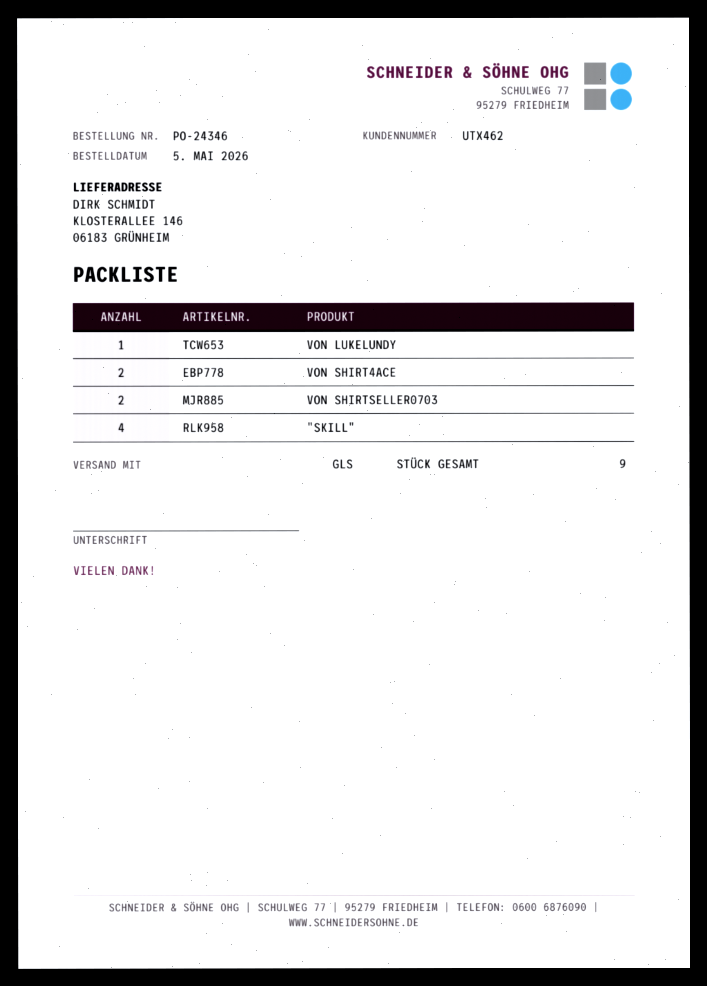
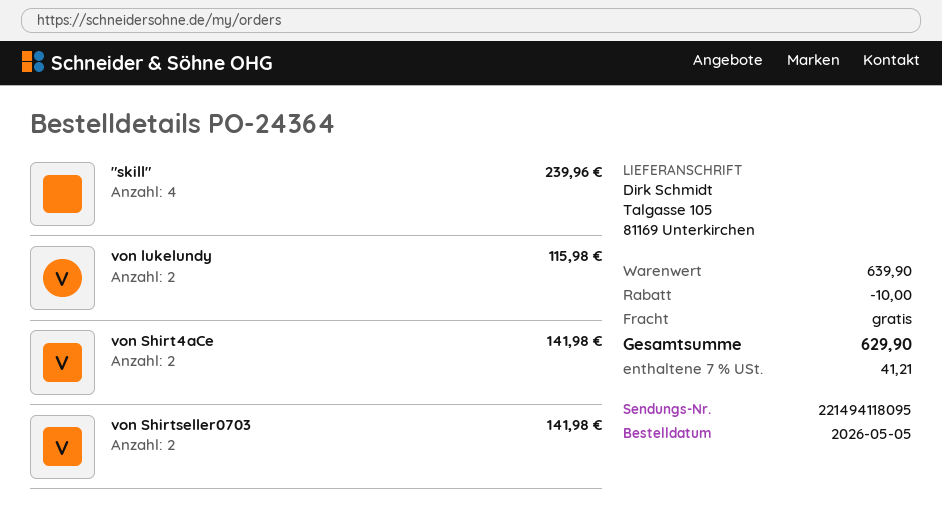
order number: PO-24346 -> PO-24364
ship to: KLOSTERALLEE 146, 06183 GRÜNHEIM -> Talgasse 105, 81169 Unterkirchen
VON LUKELUNDY: 1 -> 2

